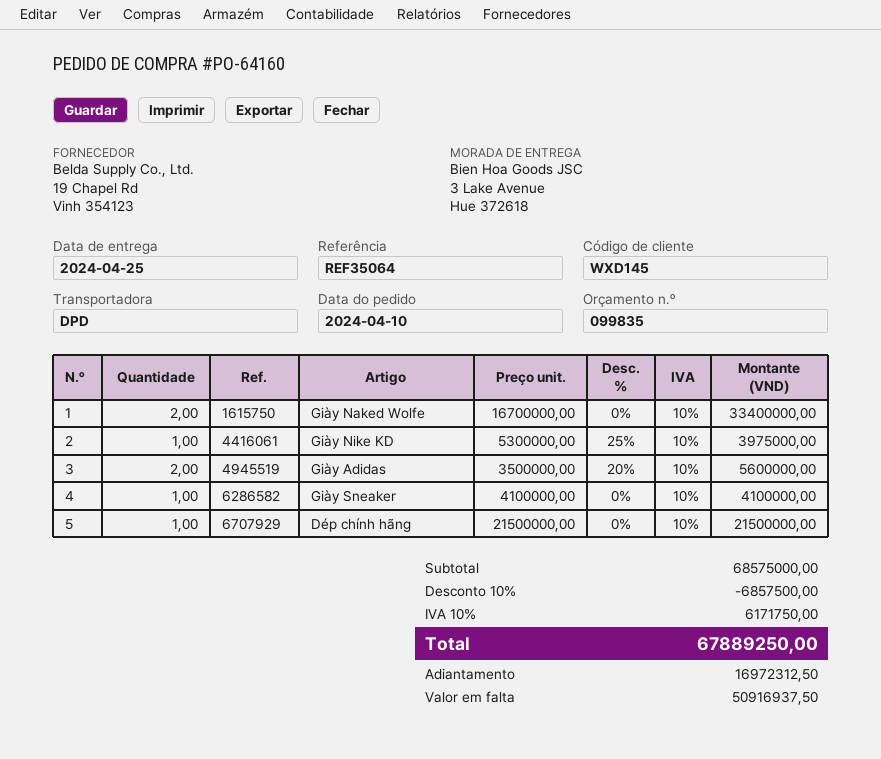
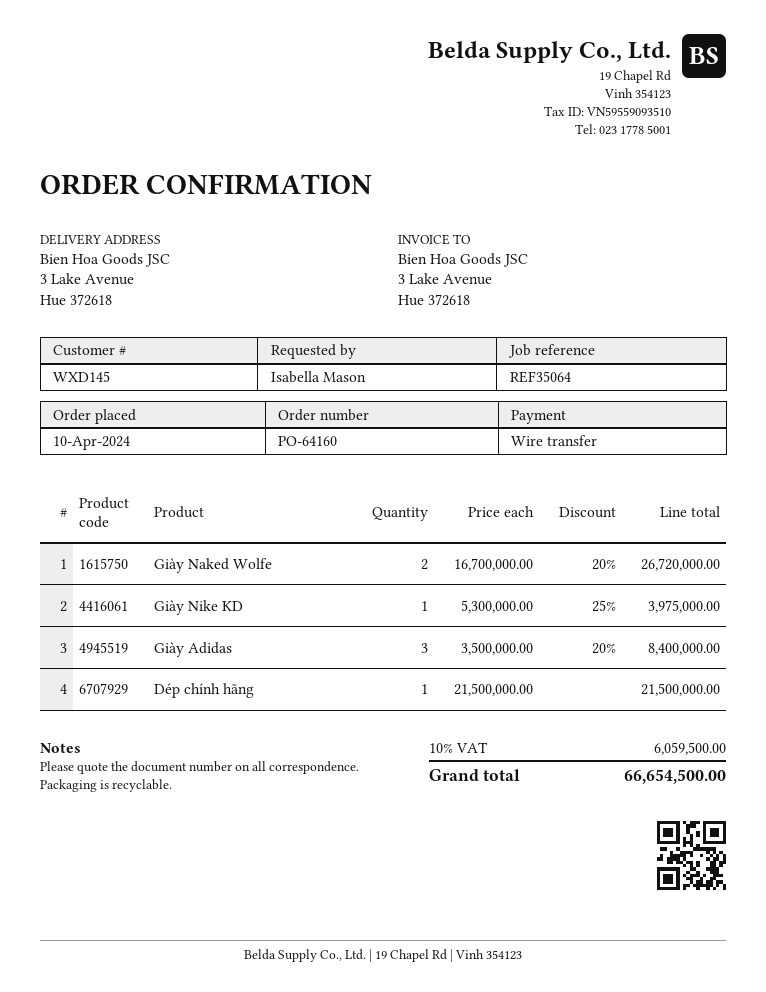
Giày Naked Wolfe: 2 x 16700000.00 = 33400000.00 -> 2 x 16700000.00 - 20% = 26720000.00
Giày Adidas: 2 x 3500000.00 - 20% = 5600000.00 -> 3 x 3500000.00 - 20% = 8400000.00
Giày Sneaker: 1 x 4100000.00 = 4100000.00 -> none
discount: 10% = 6857500.00 -> none
tax: 10% = 6171750.00 -> 10% = 6059500.00
total: 67889250.00 -> 66654500.00

